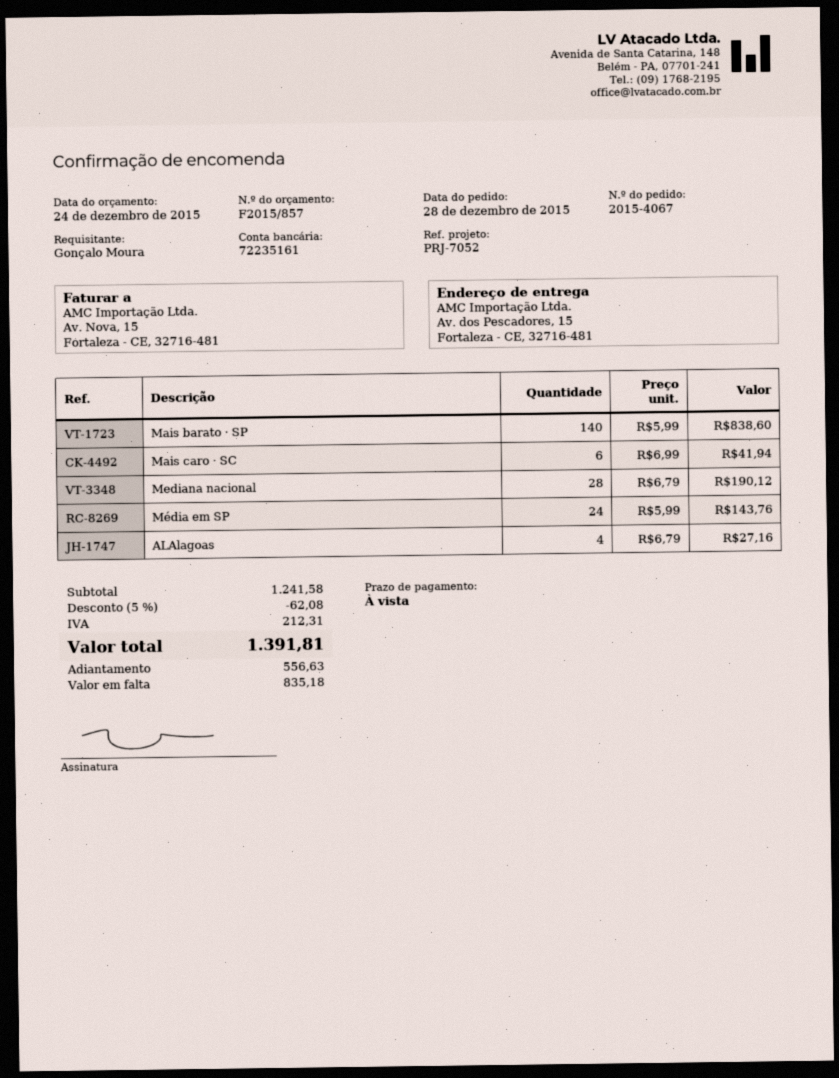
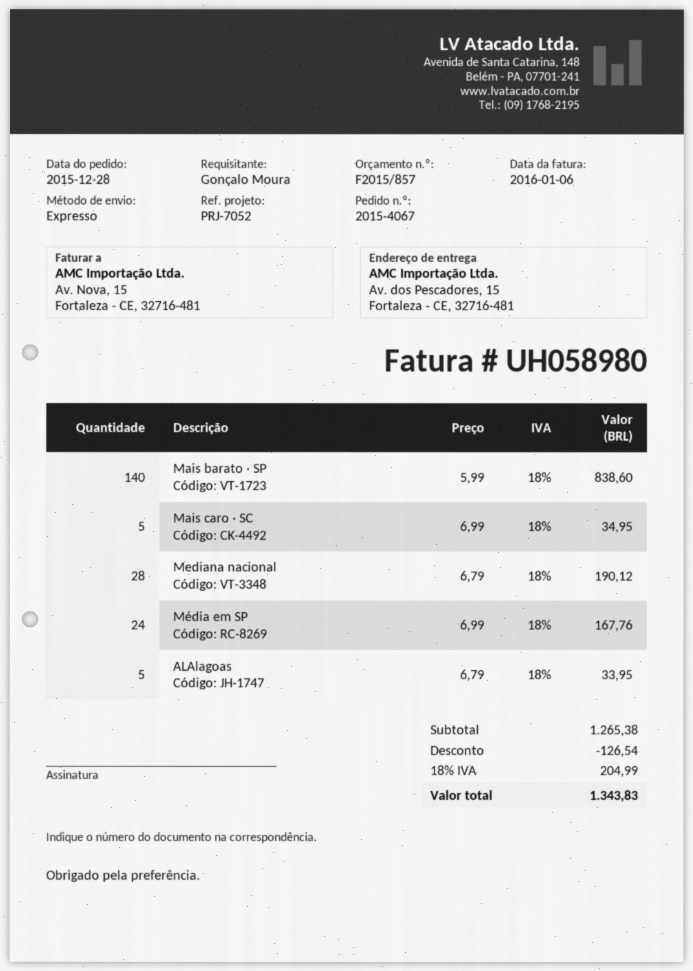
Mais caro · SC: 6 x 6.99 = 41.94 -> 5 x 6.99 = 34.95
Média em SP: 24 x 5.99 = 143.76 -> 24 x 6.99 = 167.76
ALAlagoas: 4 x 6.79 = 27.16 -> 5 x 6.79 = 33.95
subtotal: 1241.58 -> 1265.38
discount: 62.08 -> 126.54
tax: 212.31 -> 204.99
total: 1391.81 -> 1343.83

